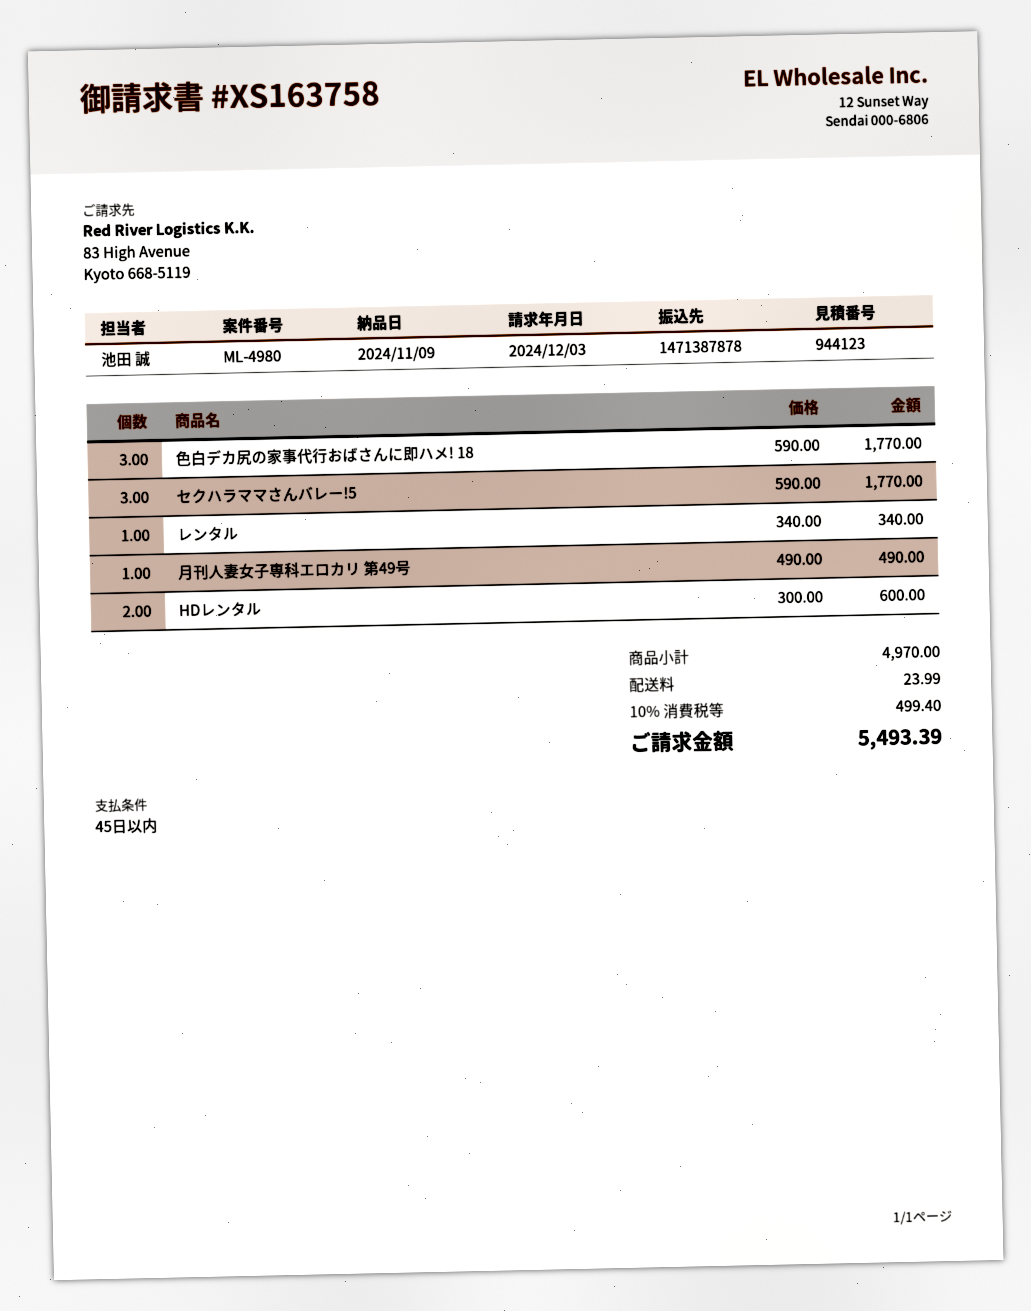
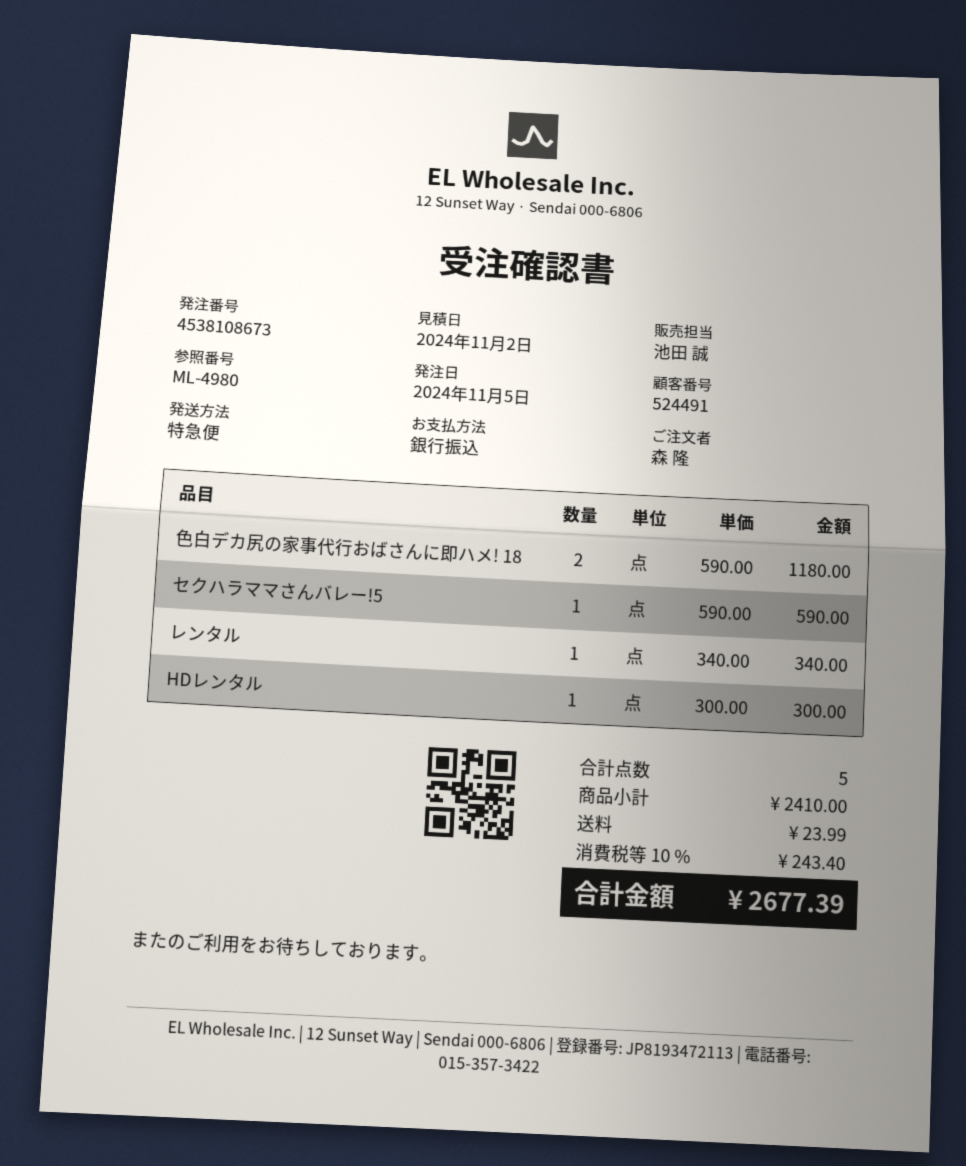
色白デカ尻の家事代行おばさんに即ハメ! 18: 3 x 590.00 = 1770.00 -> 2 x 590.00 = 1180.00
セクハラママさんバレー!5: 3 x 590.00 = 1770.00 -> 1 x 590.00 = 590.00
月刊人妻女子専科エロカリ 第49号: 1 x 490.00 = 490.00 -> none
HDレンタル: 2 x 300.00 = 600.00 -> 1 x 300.00 = 300.00
subtotal: 4970.00 -> 2410.00
tax: 10% = 499.40 -> 10% = 243.40
total: 5493.39 -> 2677.39

